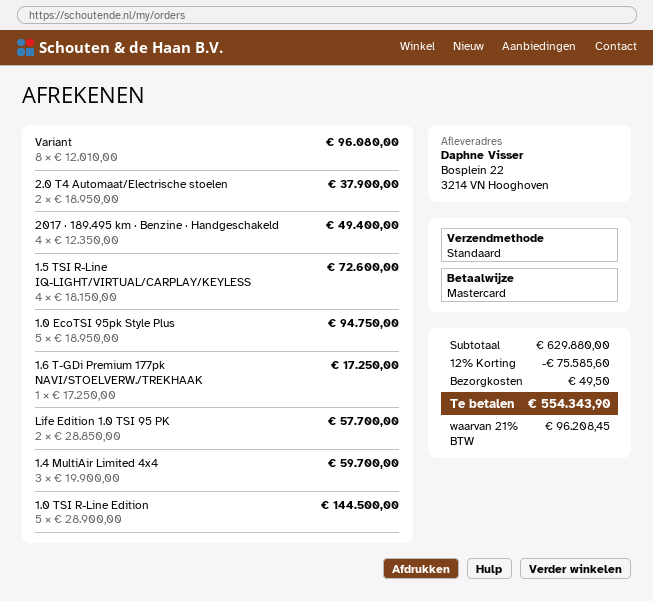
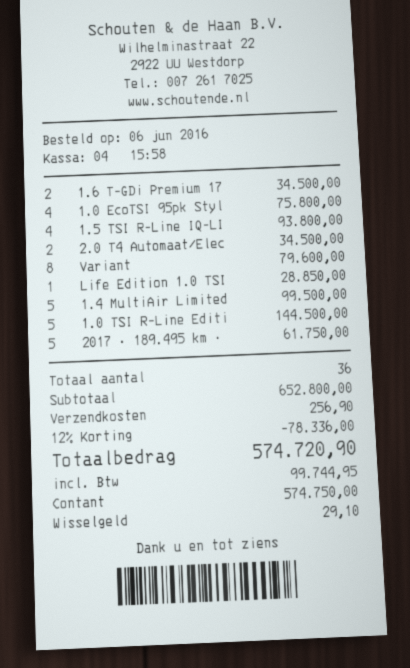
payment method: Mastercard -> cash
Variant: 8 for 96080.00 -> 8 for 79600.00
2.0 T4 Automaat/Electrische stoelen: 2 for 37900.00 -> 2 for 34500.00
2017 · 189.495 km · Benzine · Handgeschakeld: 4 for 49400.00 -> 5 for 61750.00
1.5 TSI R-Line IQ-LIGHT/VIRTUAL/CARPLAY/KEYLESS: 4 for 72600.00 -> 4 for 93800.00
1.0 EcoTSI 95pk Style Plus: 5 for 94750.00 -> 4 for 75800.00
1.6 T-GDi Premium 177pk NAVI/STOELVERW./TREKHAAK: 1 for 17250.00 -> 2 for 34500.00
Life Edition 1.0 TSI 95 PK: 2 for 57700.00 -> 1 for 28850.00
1.4 MultiAir Limited 4x4: 3 for 59700.00 -> 5 for 99500.00
subtotal: 629880.00 -> 652800.00
discount: 12% = 75585.60 -> 12% = 78336.00
shipping: 49.50 -> 256.90
tax: 96208.45 -> 99744.95
total: 554343.90 -> 574720.90

